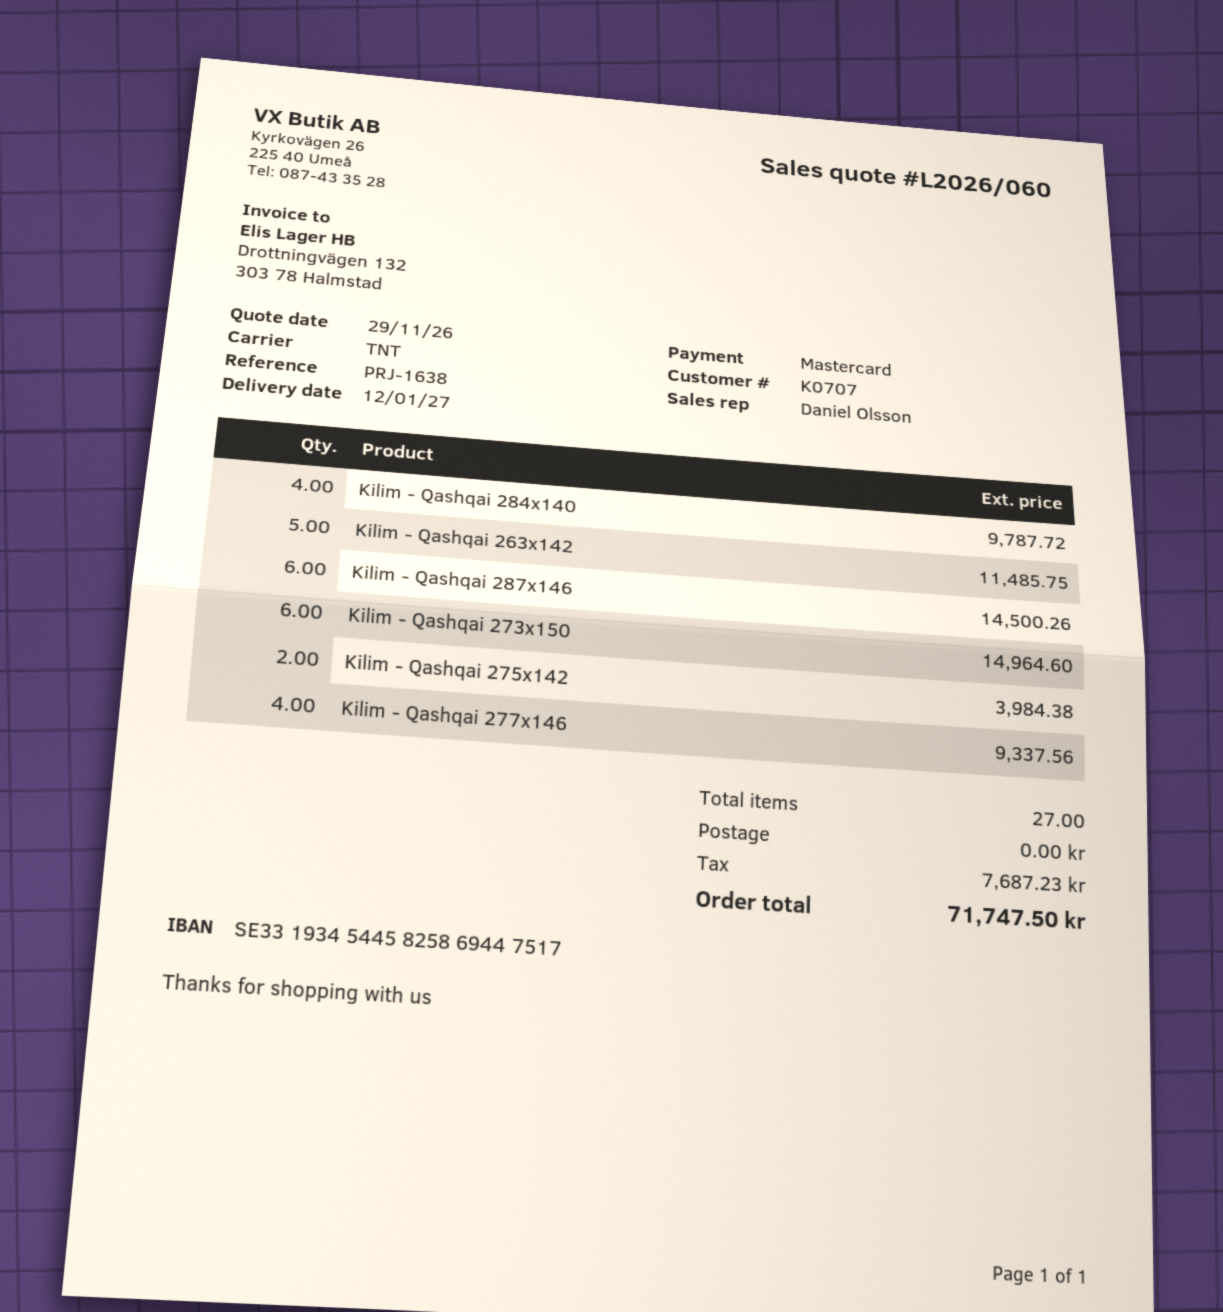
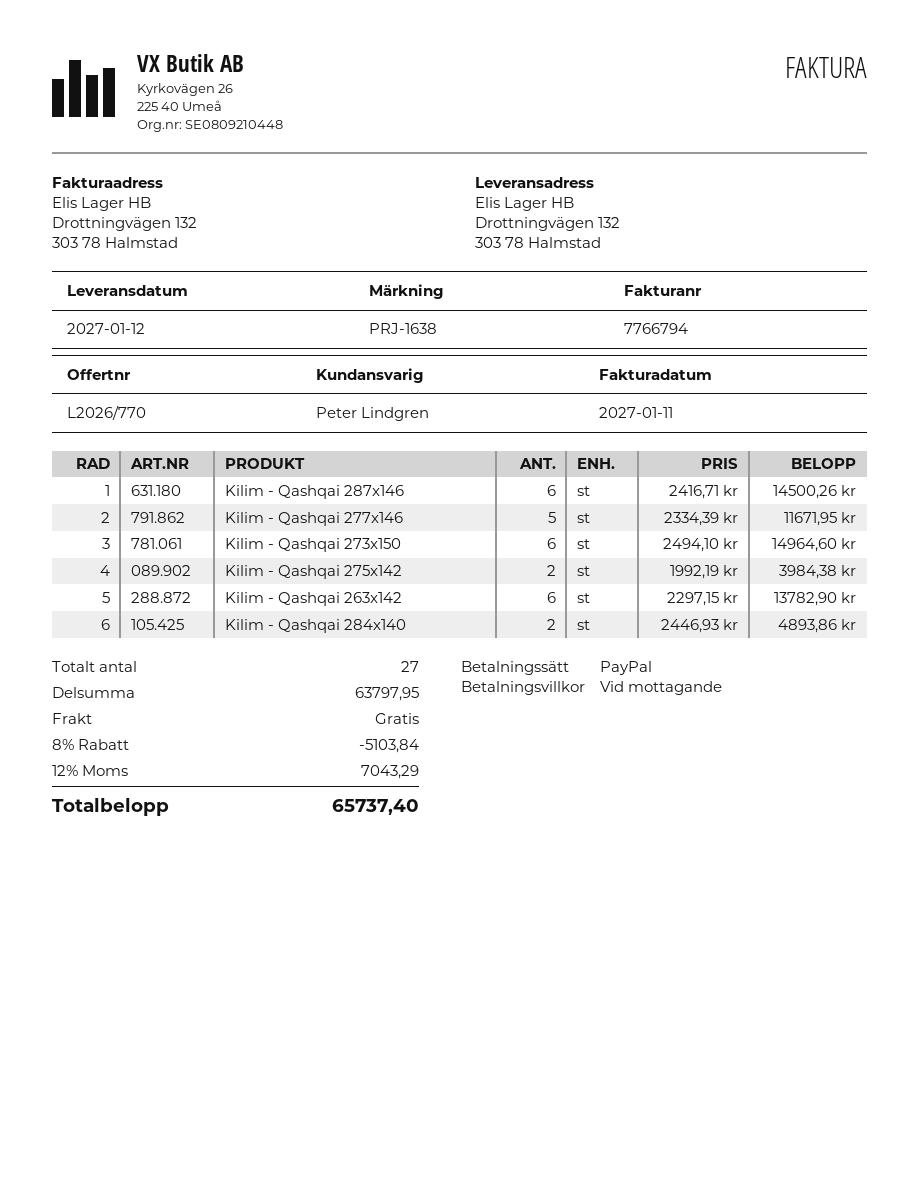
quote number: L2026/060 -> L2026/770
sales rep: Daniel Olsson -> Peter Lindgren
payment method: Mastercard -> PayPal
Kilim - Qashqai 284x140: 4 for 9787.72 -> 2 for 4893.86
Kilim - Qashqai 263x142: 5 for 11485.75 -> 6 for 13782.90
Kilim - Qashqai 277x146: 4 for 9337.56 -> 5 for 11671.95
discount: none -> 8% = 5103.84
tax: 7687.23 -> 7043.29
total: 71747.50 -> 65737.40

